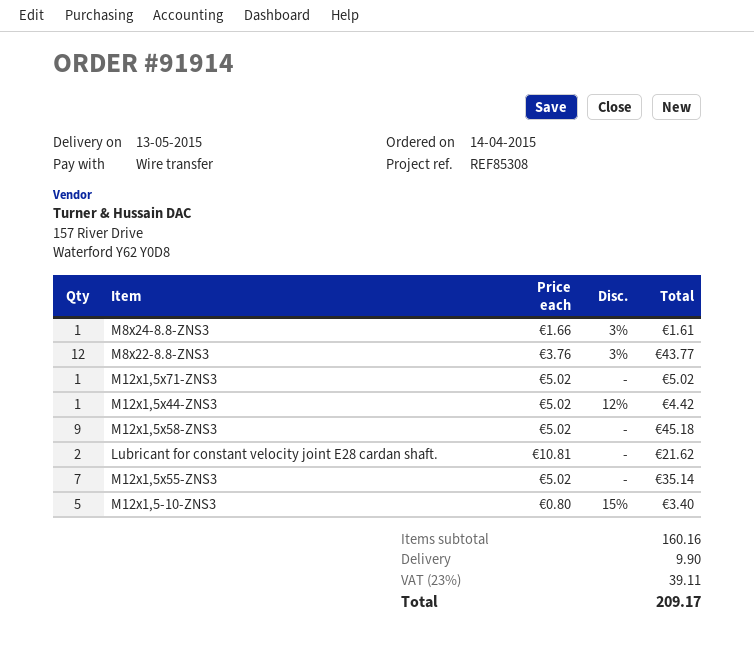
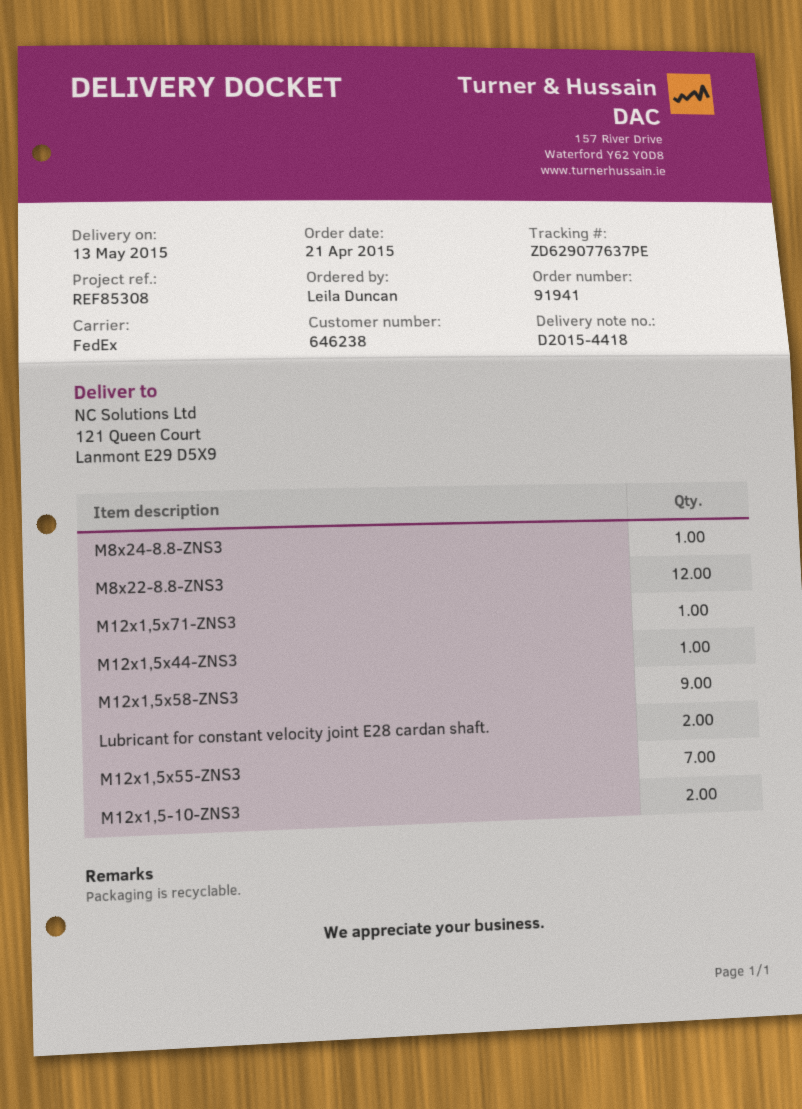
order number: 91914 -> 91941
order date: 2015-04-14 -> 2015-04-21
M12x1,5-10-ZNS3: 5 -> 2

